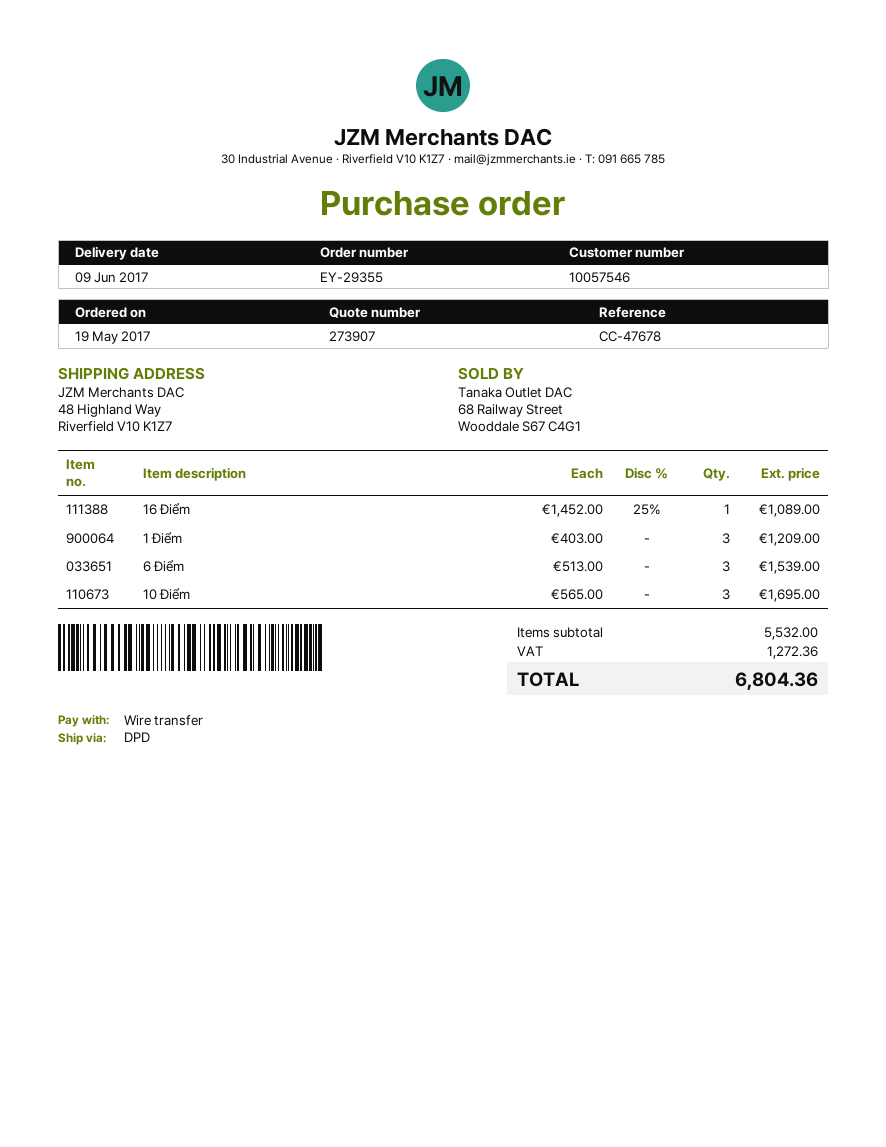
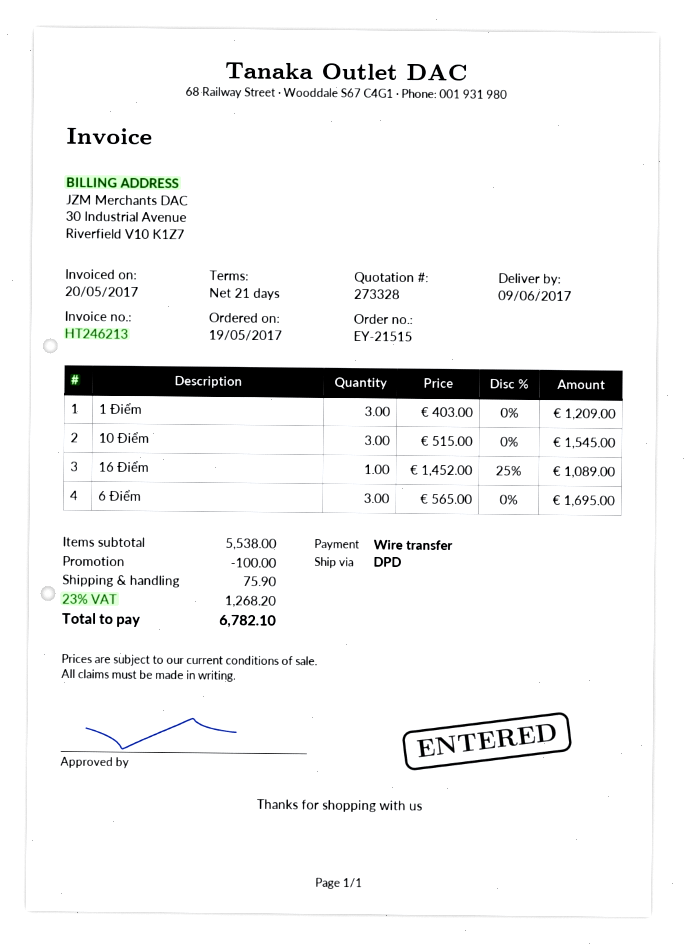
quote number: 273907 -> 273328
order number: EY-29355 -> EY-21515
6 Điểm: 3 x 513.00 = 1539.00 -> 3 x 565.00 = 1695.00
10 Điểm: 3 x 565.00 = 1695.00 -> 3 x 515.00 = 1545.00
subtotal: 5532.00 -> 5538.00
discount: none -> 100.00
shipping: none -> 75.90
tax: 1272.36 -> 1268.20
total: 6804.36 -> 6782.10

